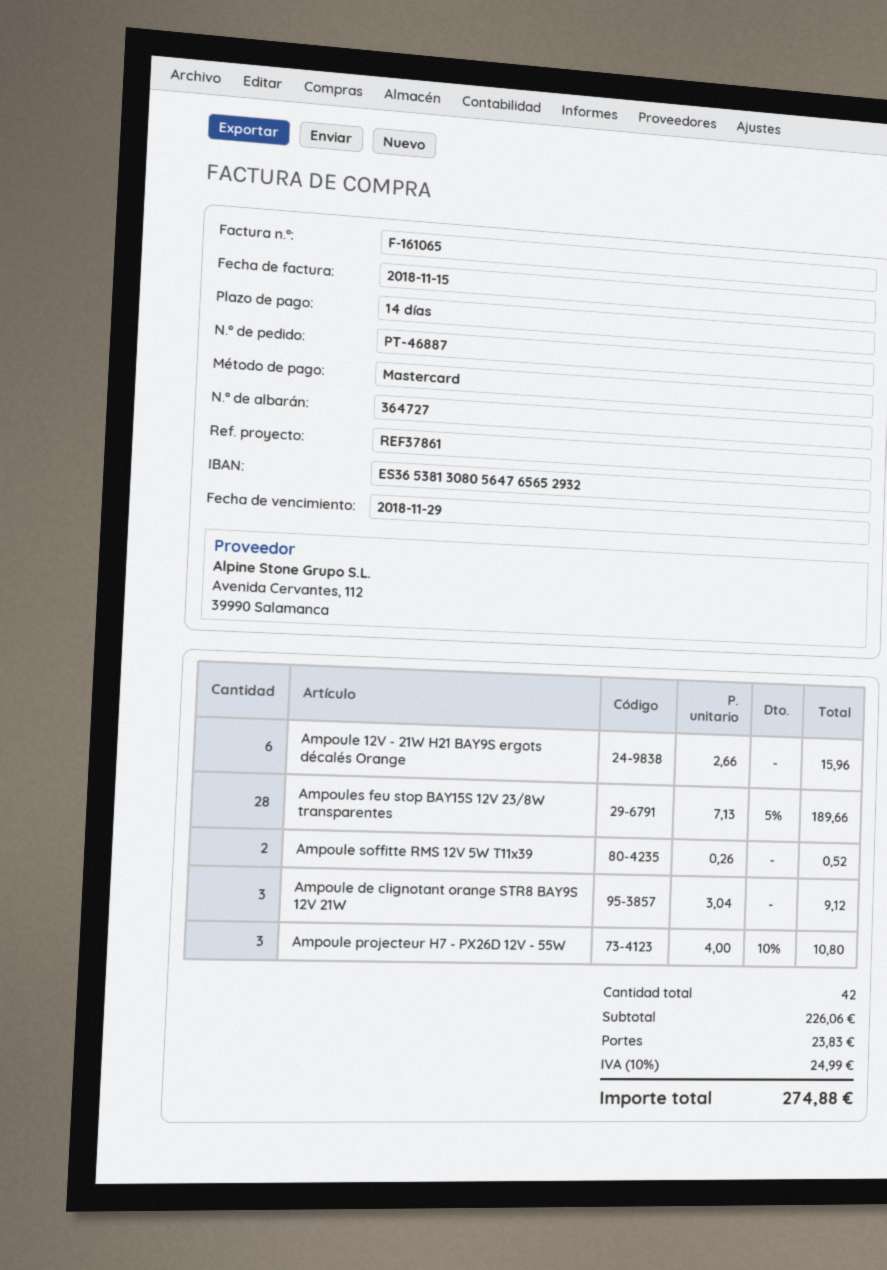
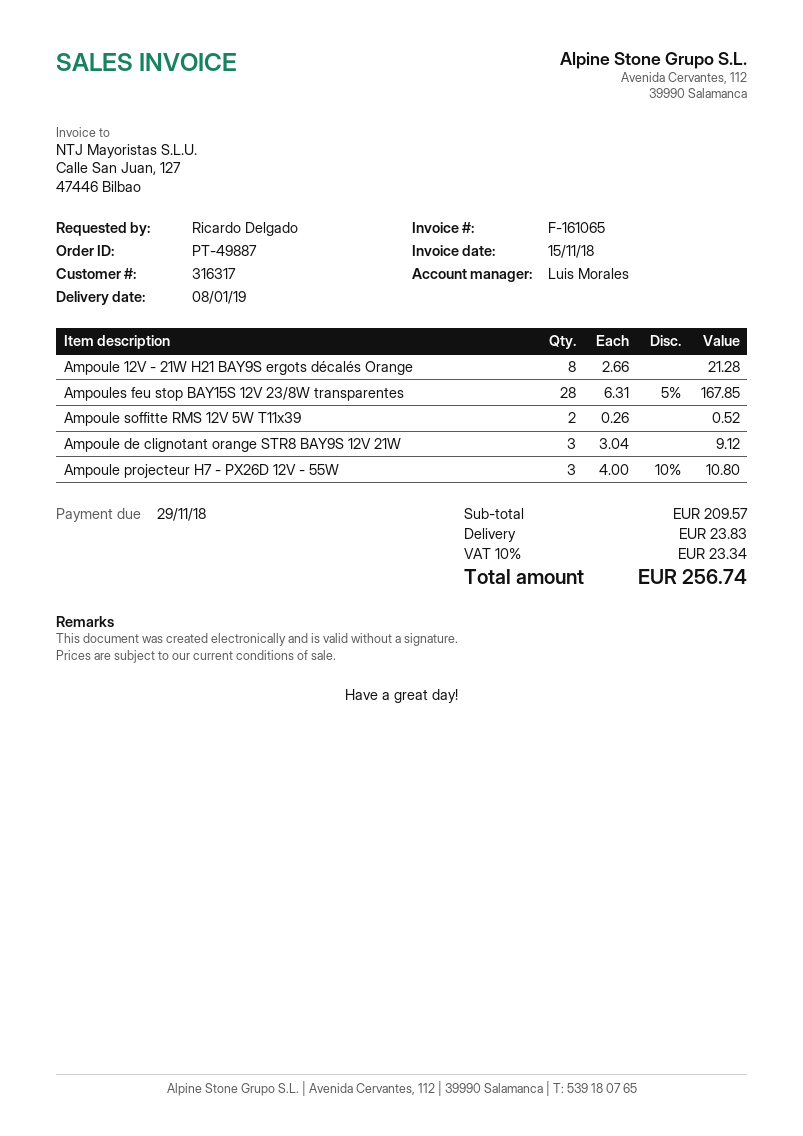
order number: PT-46887 -> PT-49887
Ampoule 12V - 21W H21 BAY9S ergots décalés Orange: 6 x 2.66 = 15.96 -> 8 x 2.66 = 21.28
Ampoules feu stop BAY15S 12V 23/8W transparentes: 28 x 7.13 - 5% = 189.66 -> 28 x 6.31 - 5% = 167.85
subtotal: 226.06 -> 209.57
tax: 10% = 24.99 -> 10% = 23.34
total: 274.88 -> 256.74

